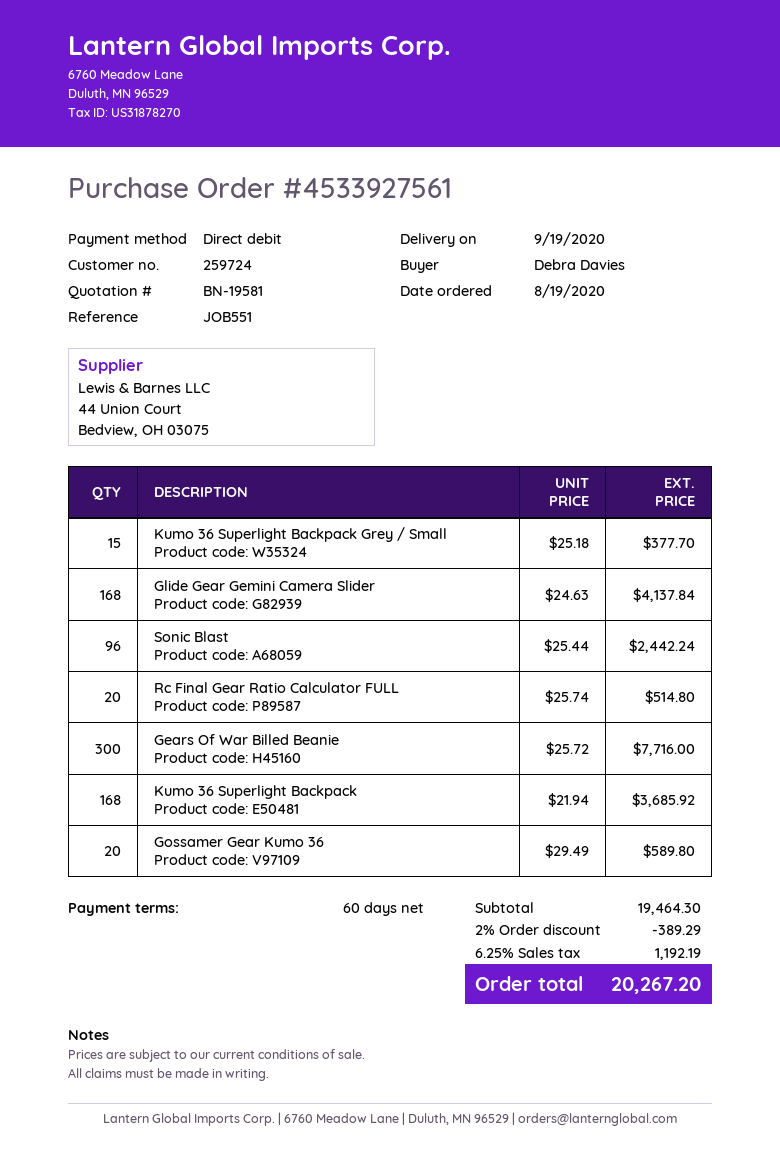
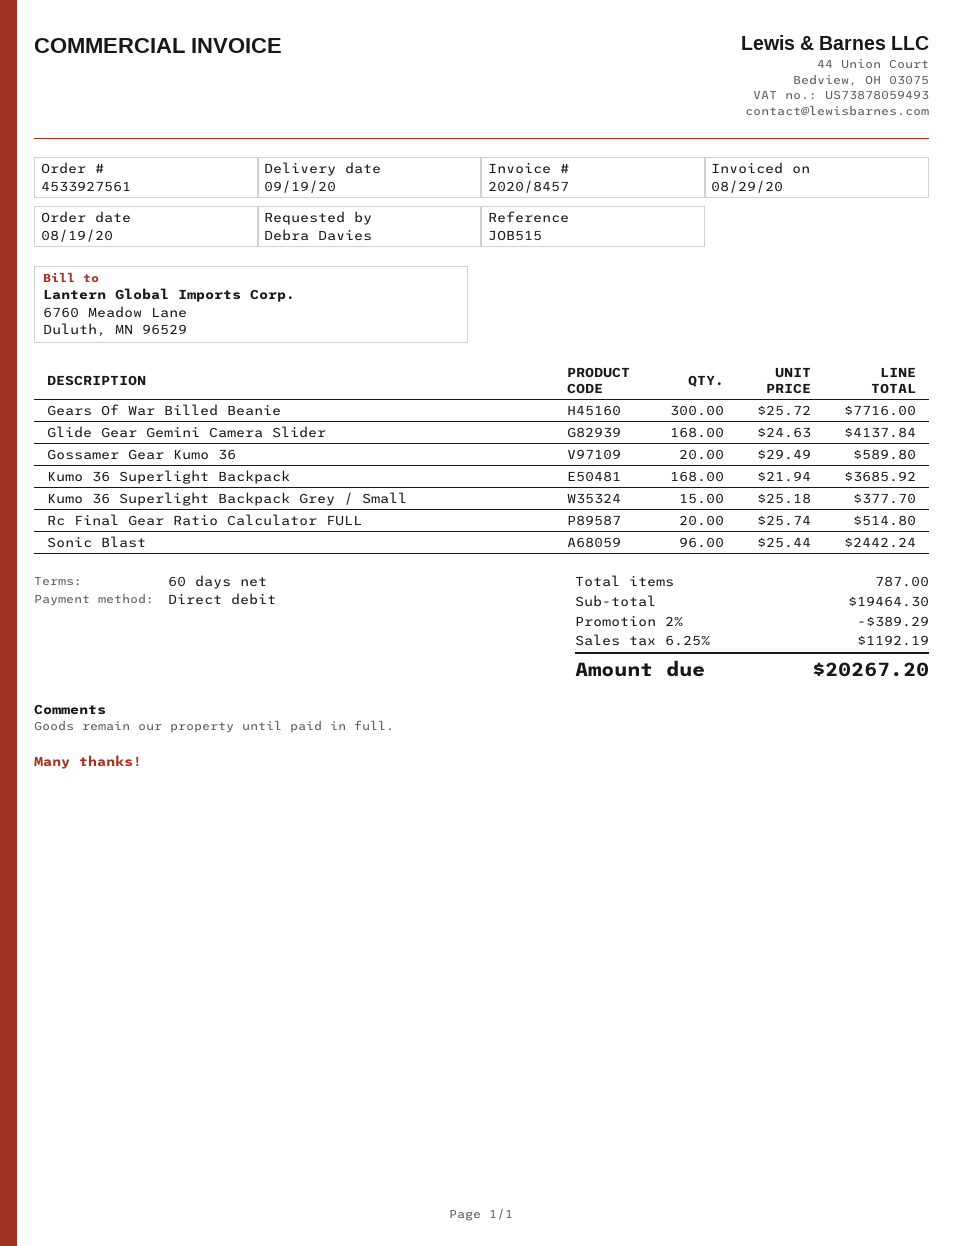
reference: JOB551 -> JOB515

